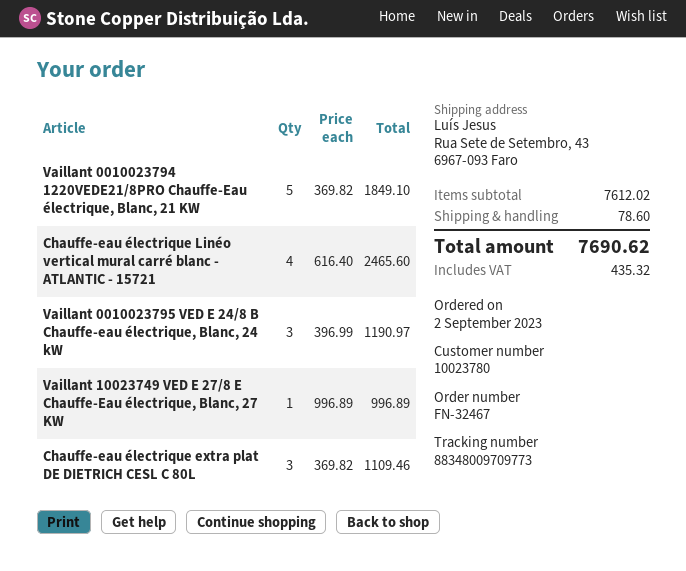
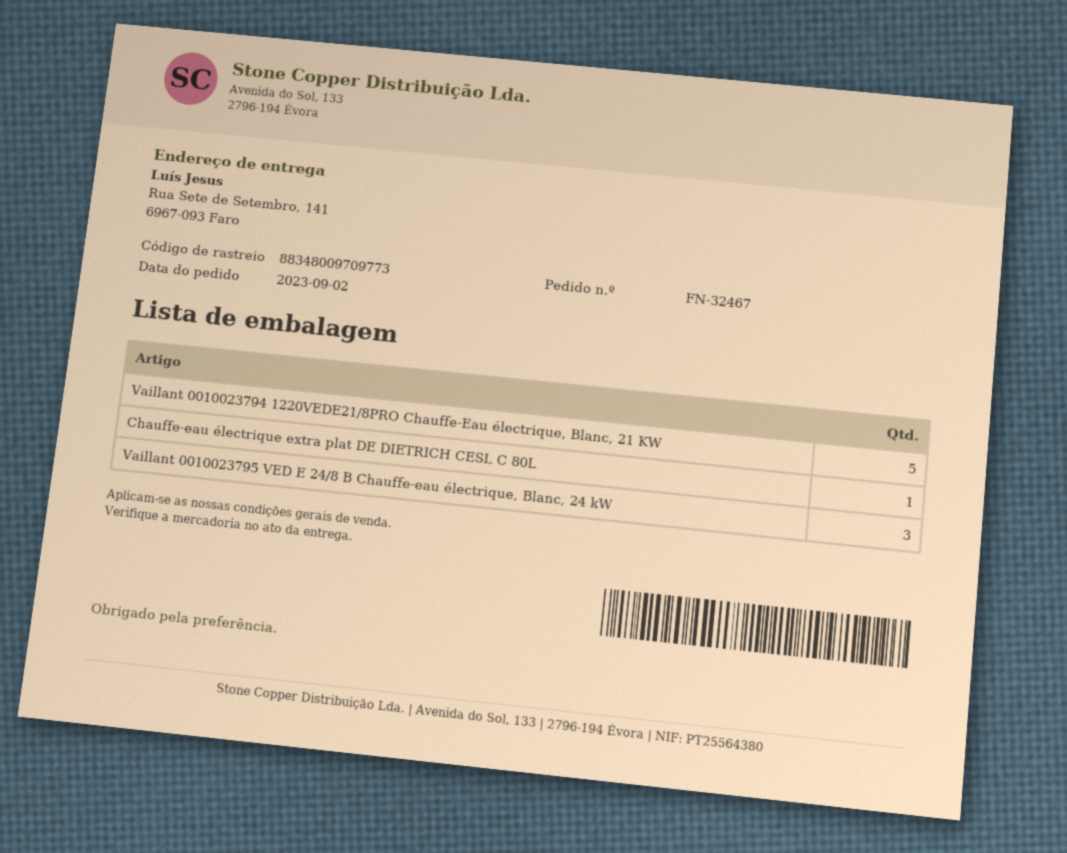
ship to: Rua Sete de Setembro, 43, 6967-093 Faro -> Rua Sete de Setembro, 141, 6967-093 Faro
Chauffe-eau électrique Linéo vertical mural carré blanc - ATLANTIC - 15721: 4 -> none
Vaillant 10023749 VED E 27/8 E Chauffe-Eau électrique, Blanc, 27 KW: 1 -> none
Chauffe-eau électrique extra plat DE DIETRICH CESL C 80L: 3 -> 1

